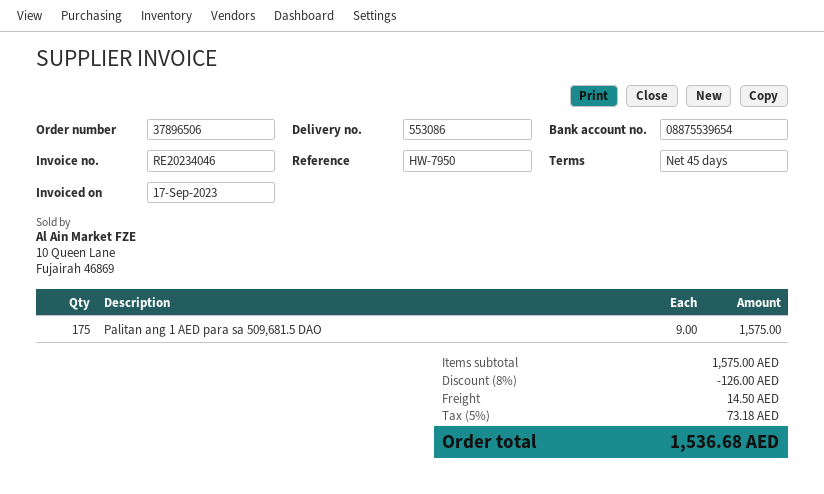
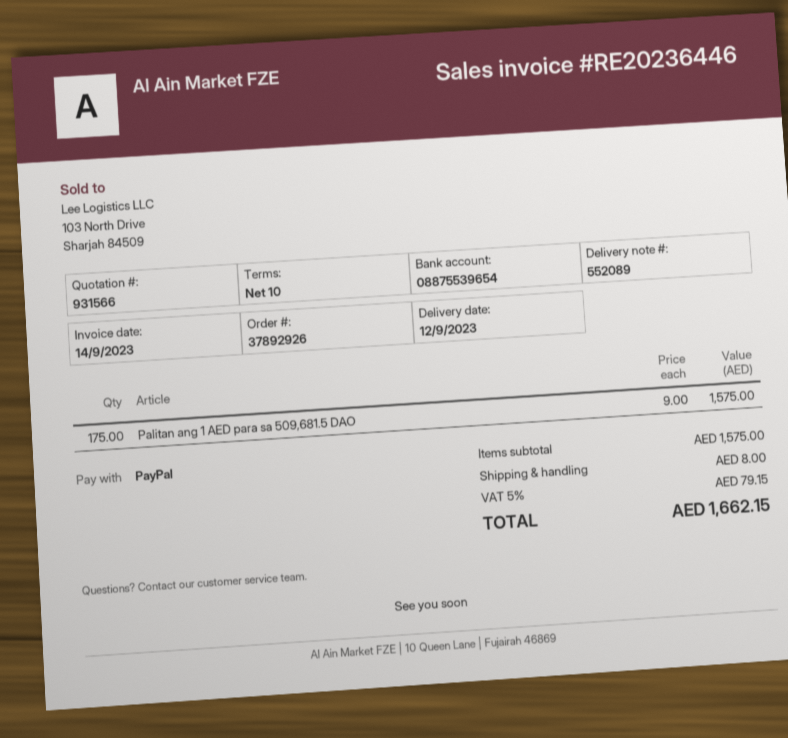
order number: 37896506 -> 37892926
delivery note number: 553086 -> 552089
invoice number: RE20234046 -> RE20236446
invoice date: 2023-09-17 -> 2023-09-14
payment terms: 45 days -> 10 days
discount: 8% = 126.00 -> none
shipping: 14.50 -> 8.00
tax: 5% = 73.18 -> 5% = 79.15
total: 1536.68 -> 1662.15

